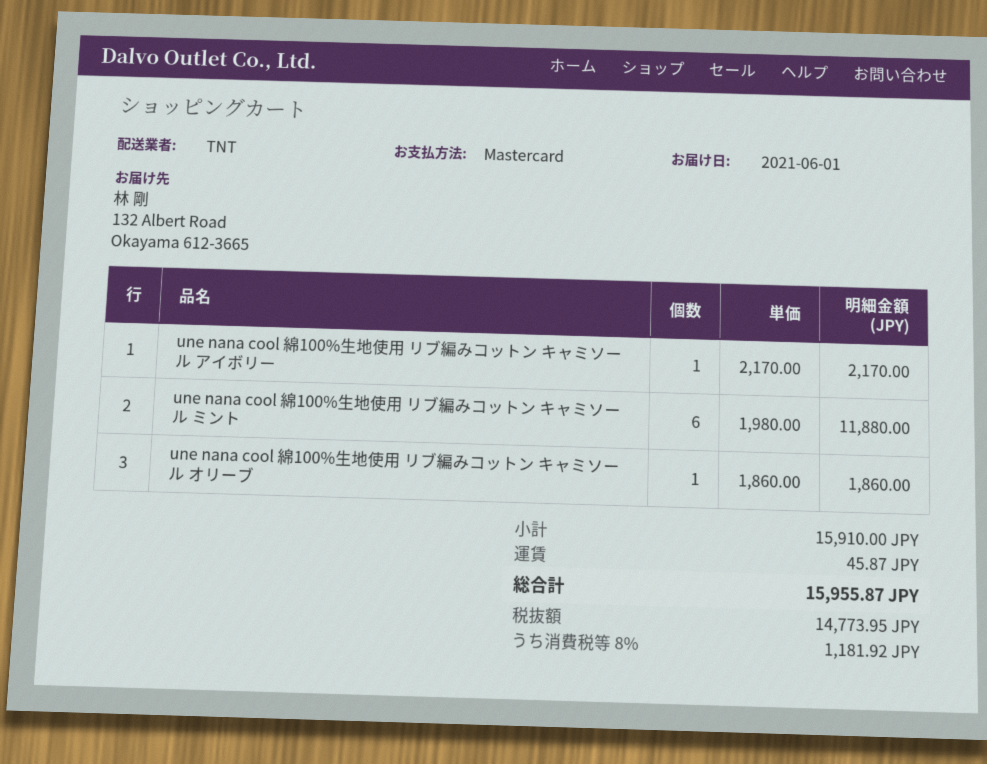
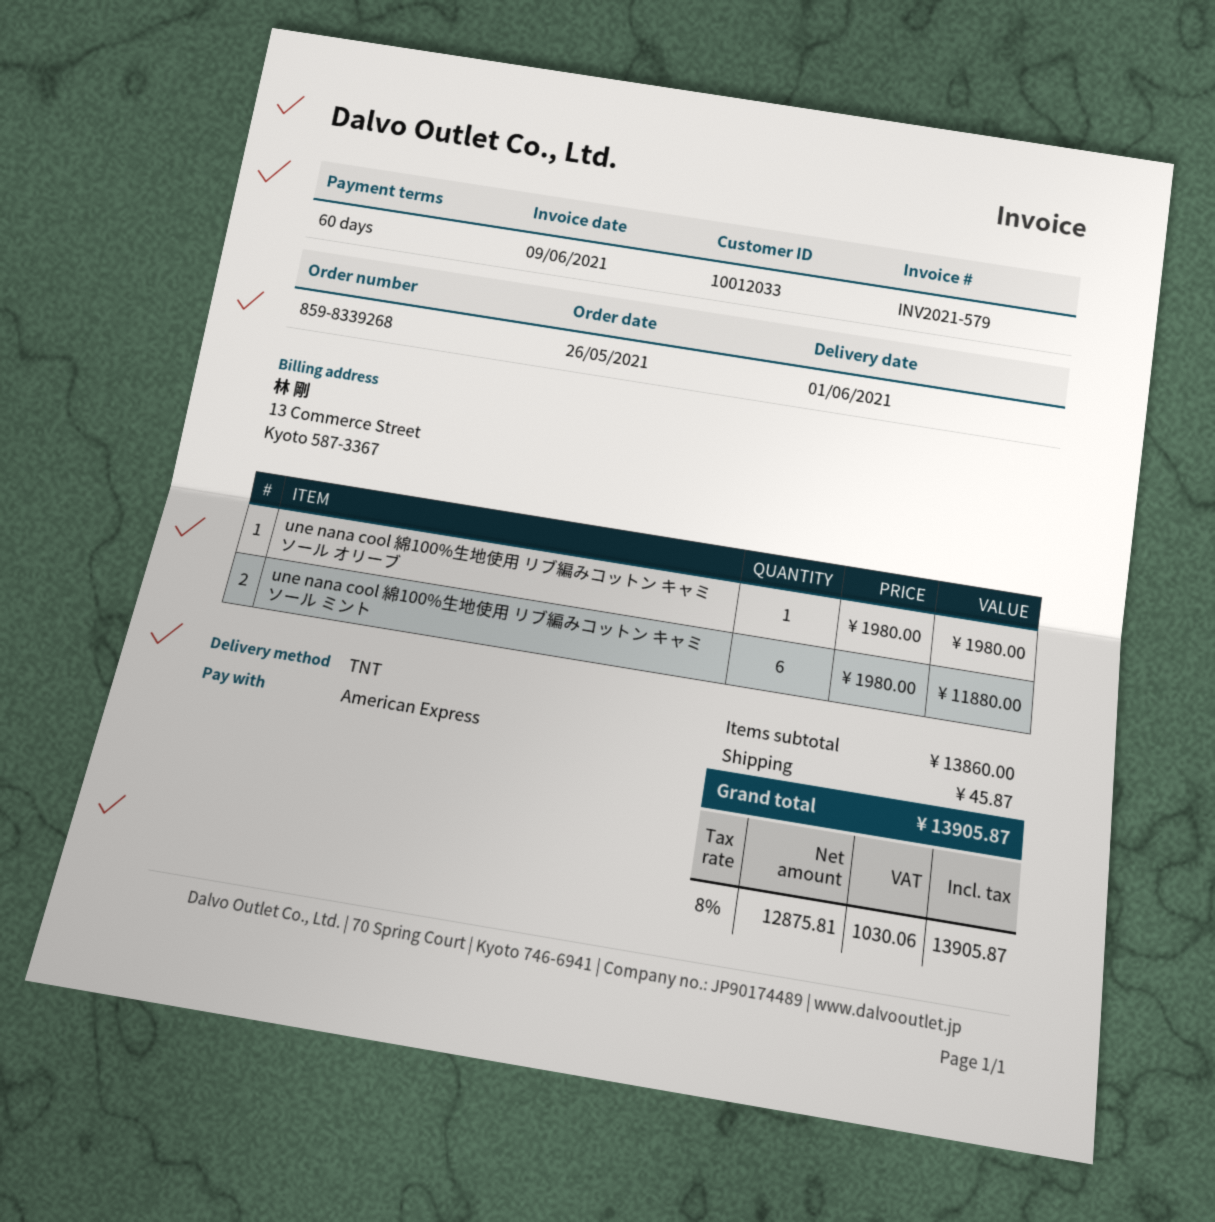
payment method: Mastercard -> American Express
une nana cool 綿100%生地使用 リブ編みコットン キャミソール アイボリー: 1 x 2170.00 = 2170.00 -> none
une nana cool 綿100%生地使用 リブ編みコットン キャミソール オリーブ: 1 x 1860.00 = 1860.00 -> 1 x 1980.00 = 1980.00
subtotal: 15910.00 -> 13860.00
net: 14773.95 -> 12875.81
tax: 8% = 1181.92 -> 8% = 1030.06
total: 15955.87 -> 13905.87

